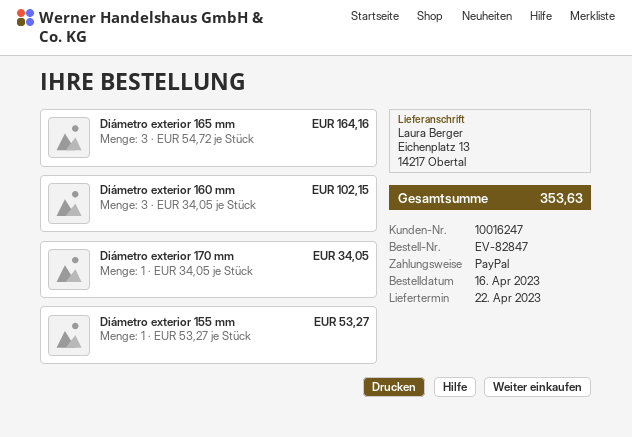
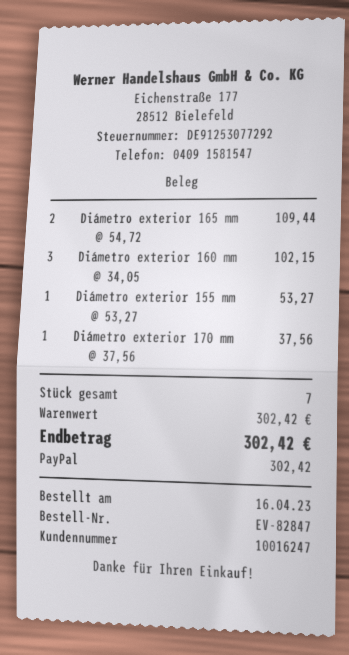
Diámetro exterior 165 mm: 3 x 54.72 = 164.16 -> 2 x 54.72 = 109.44
Diámetro exterior 170 mm: 1 x 34.05 = 34.05 -> 1 x 37.56 = 37.56
total: 353.63 -> 302.42

